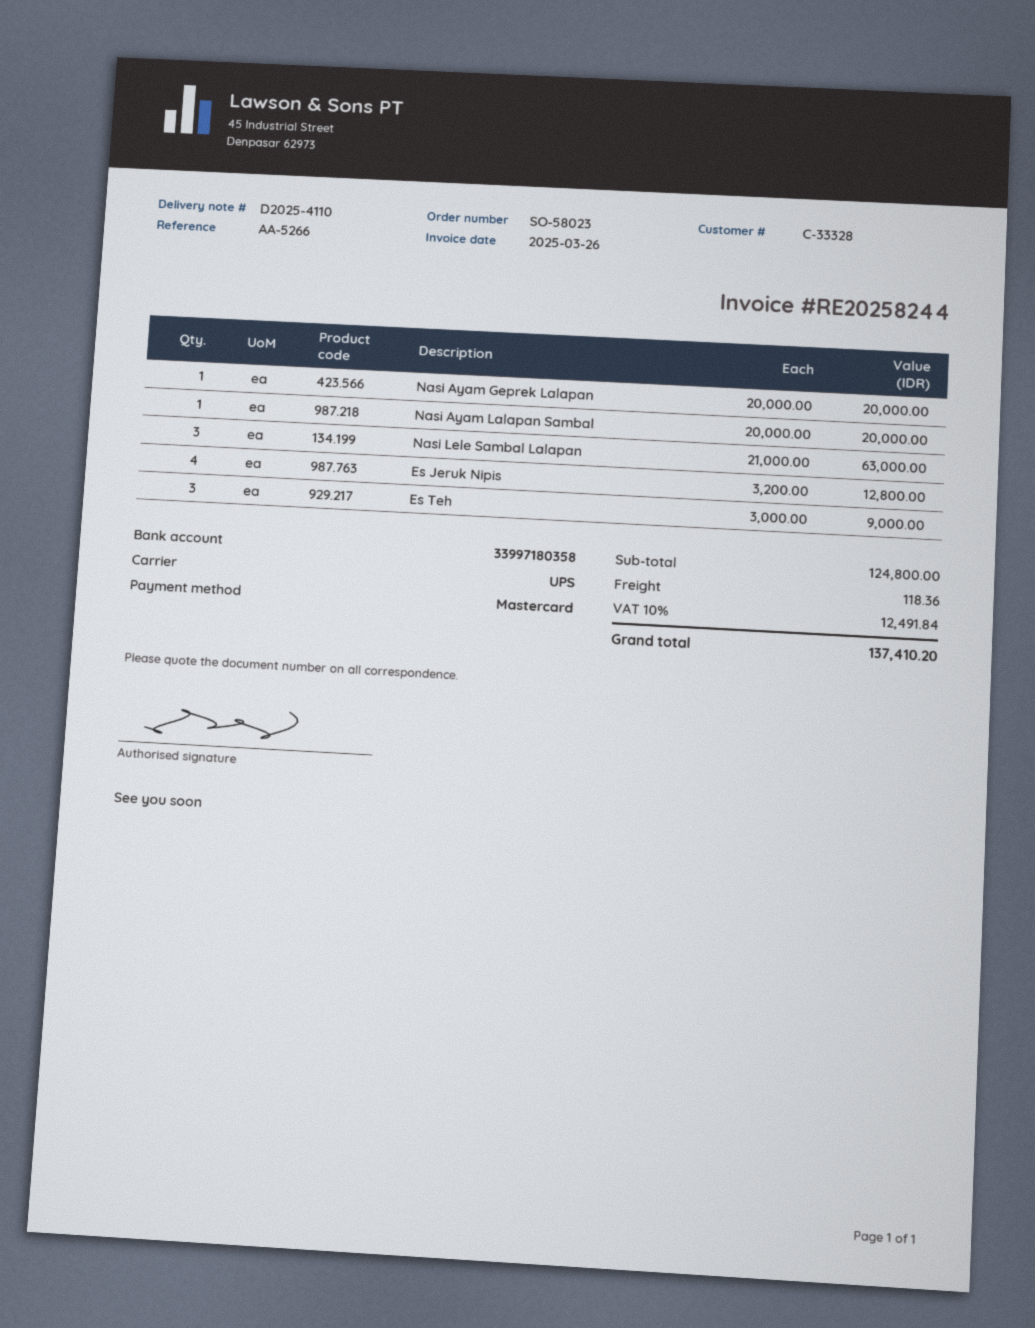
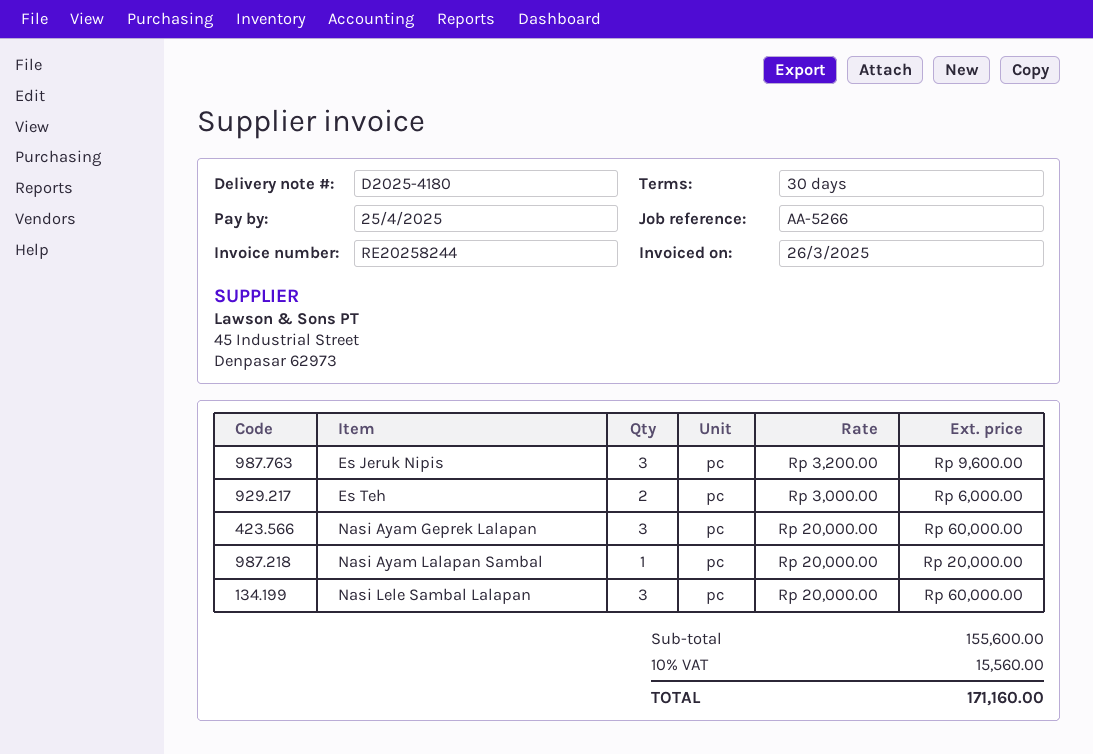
delivery note number: D2025-4110 -> D2025-4180
Nasi Ayam Geprek Lalapan: 1 x 20000.00 = 20000.00 -> 3 x 20000.00 = 60000.00
Nasi Lele Sambal Lalapan: 3 x 21000.00 = 63000.00 -> 3 x 20000.00 = 60000.00
Es Jeruk Nipis: 4 x 3200.00 = 12800.00 -> 3 x 3200.00 = 9600.00
Es Teh: 3 x 3000.00 = 9000.00 -> 2 x 3000.00 = 6000.00
subtotal: 124800.00 -> 155600.00
shipping: 118.36 -> none
tax: 10% = 12491.84 -> 10% = 15560.00
total: 137410.20 -> 171160.00

